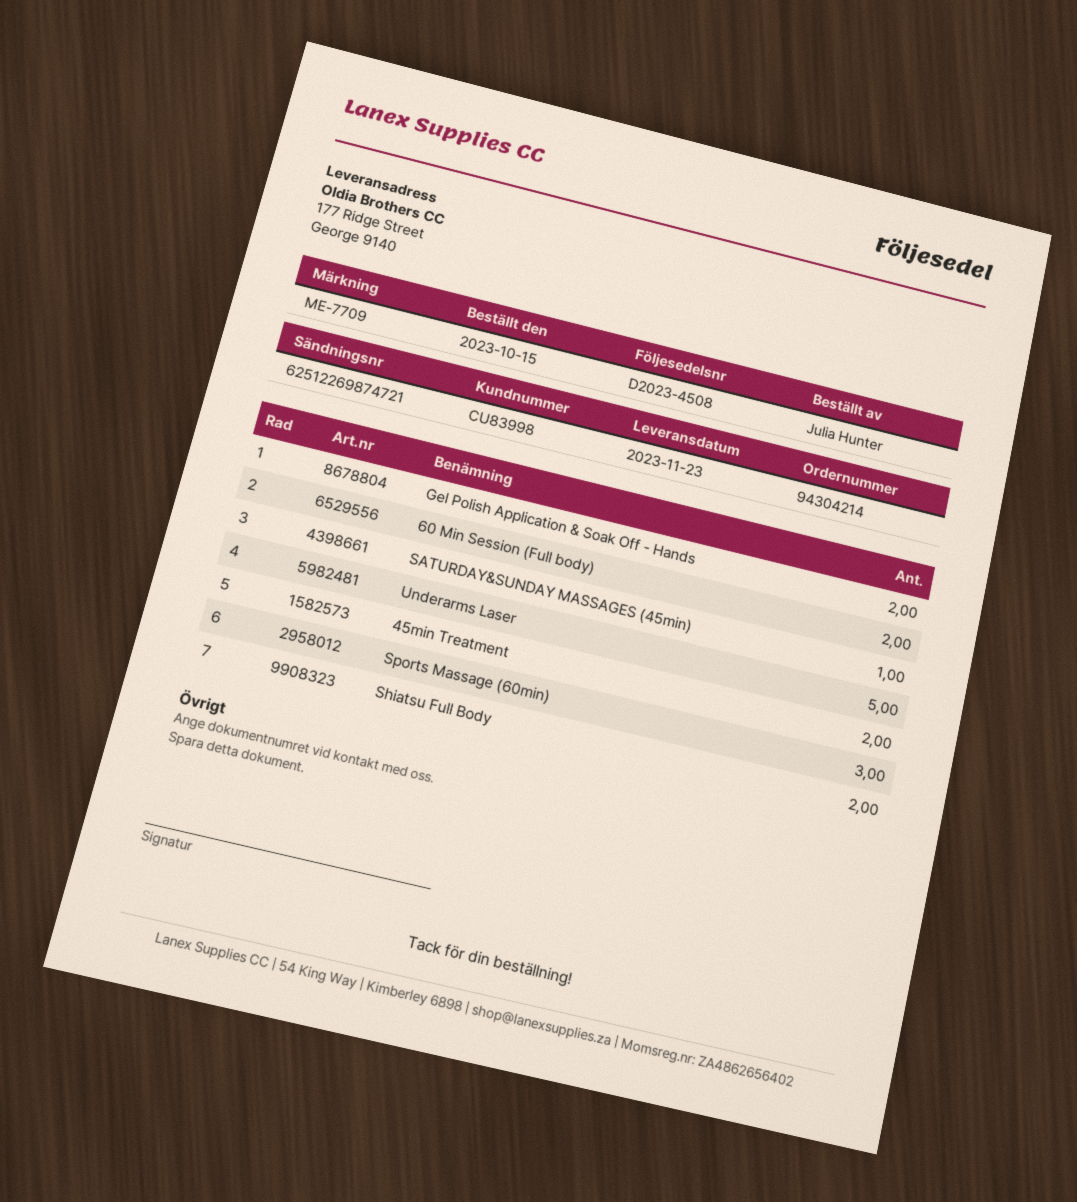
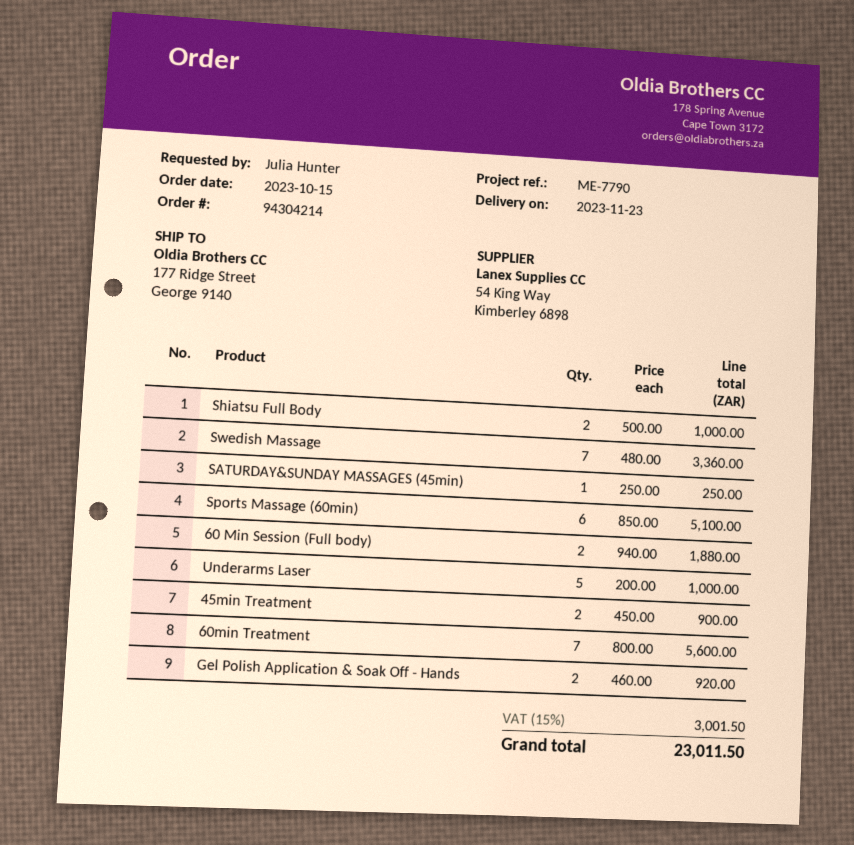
reference: ME-7709 -> ME-7790
Sports Massage (60min): 3 -> 6
Swedish Massage: none -> 7
60min Treatment: none -> 7

